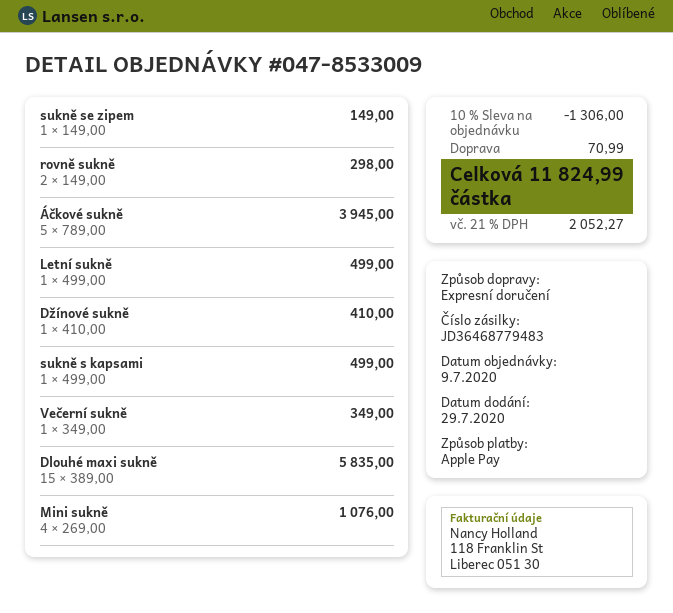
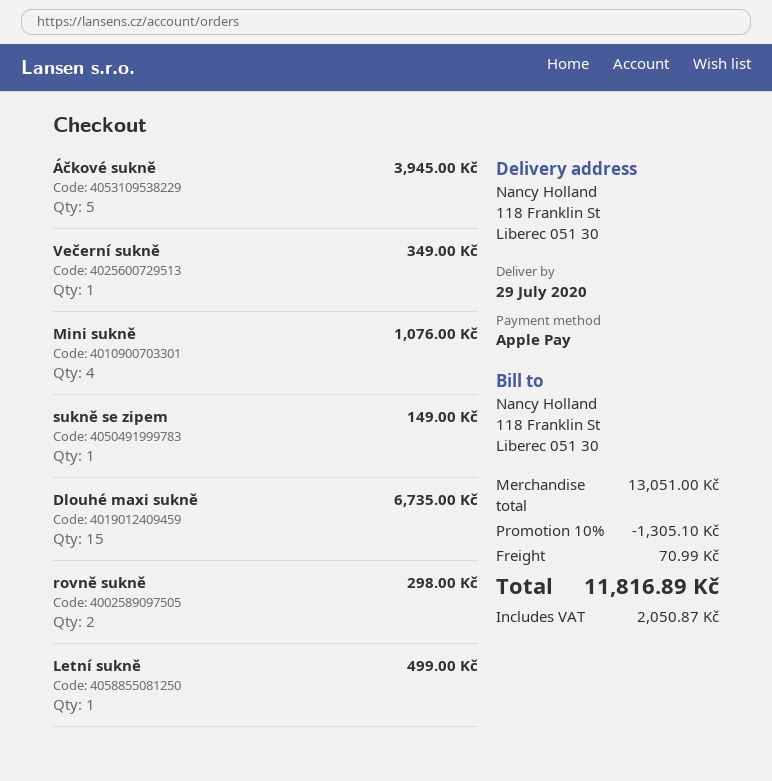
Džínové sukně: 1 for 410.00 -> none
sukně s kapsami: 1 for 499.00 -> none
Dlouhé maxi sukně: 15 for 5835.00 -> 15 for 6735.00
discount: 10% = 1306.00 -> 10% = 1305.10
tax: 2052.27 -> 2050.87
total: 11824.99 -> 11816.89

